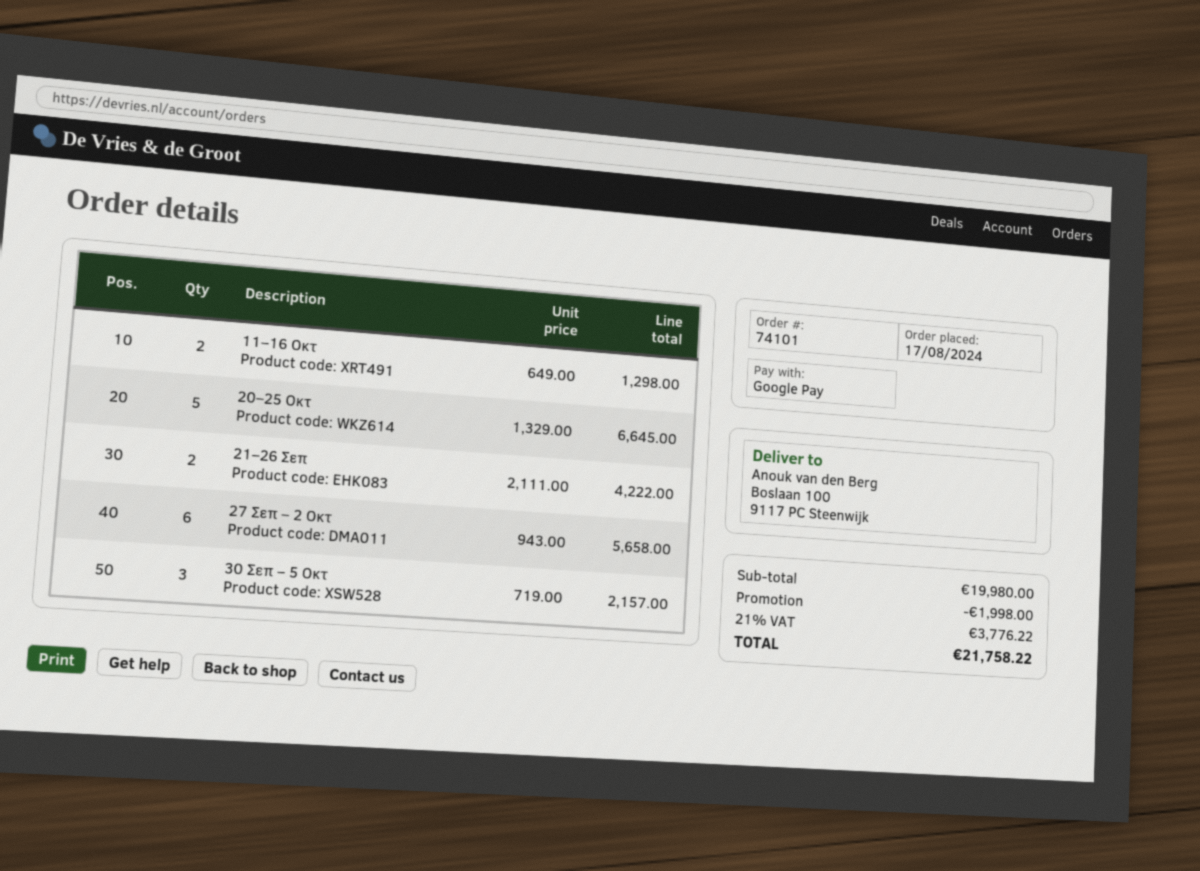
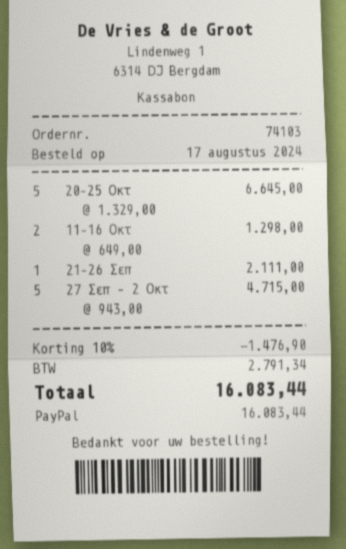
order number: 74101 -> 74103
payment method: Google Pay -> PayPal
21–26 Σεπ: 2 x 2111.00 = 4222.00 -> 1 x 2111.00 = 2111.00
27 Σεπ – 2 Οκτ: 6 x 943.00 = 5658.00 -> 5 x 943.00 = 4715.00
30 Σεπ – 5 Οκτ: 3 x 719.00 = 2157.00 -> none
discount: 1998.00 -> 1476.90
tax: 3776.22 -> 2791.34
total: 21758.22 -> 16083.44

